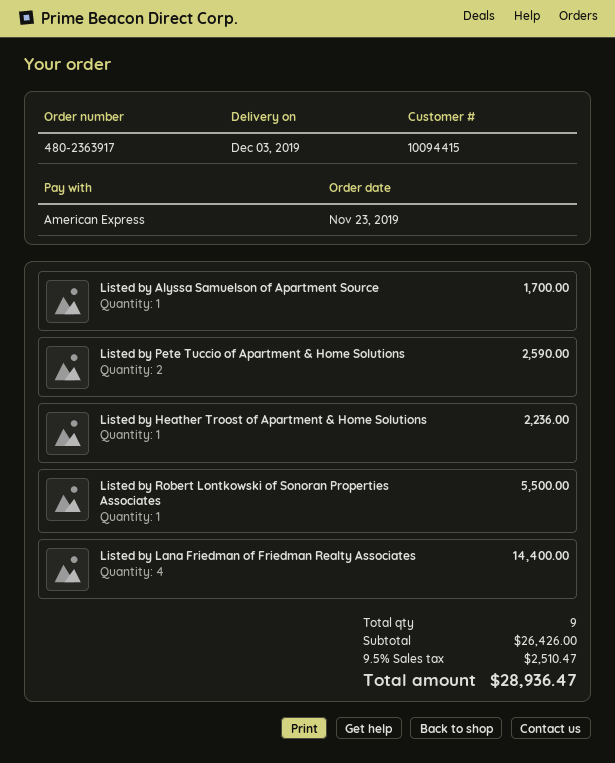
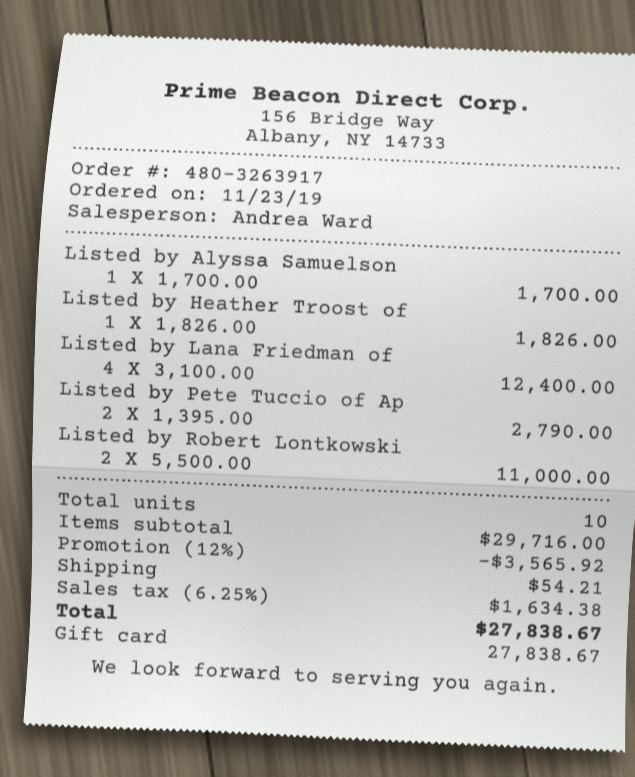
order number: 480-2363917 -> 480-3263917
payment method: American Express -> gift card
Listed by Pete Tuccio of Apartment & Home Solutions: 2 for 2590.00 -> 2 for 2790.00
Listed by Heather Troost of Apartment & Home Solutions: 1 for 2236.00 -> 1 for 1826.00
Listed by Robert Lontkowski of Sonoran Properties Associates: 1 for 5500.00 -> 2 for 11000.00
Listed by Lana Friedman of Friedman Realty Associates: 4 for 14400.00 -> 4 for 12400.00
total quantity: 9 -> 10
subtotal: 26426.00 -> 29716.00
discount: none -> 12% = 3565.92
shipping: none -> 54.21
tax: 9.5% = 2510.47 -> 6.25% = 1634.38
total: 28936.47 -> 27838.67

